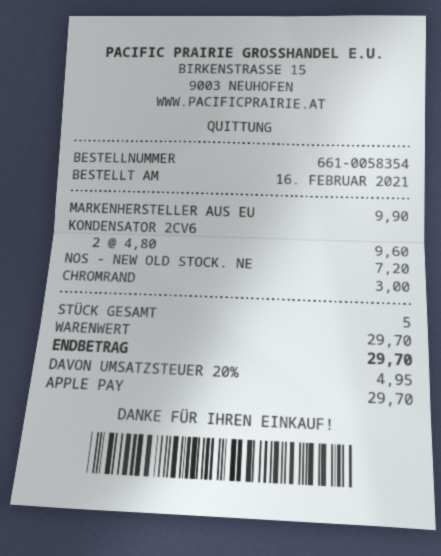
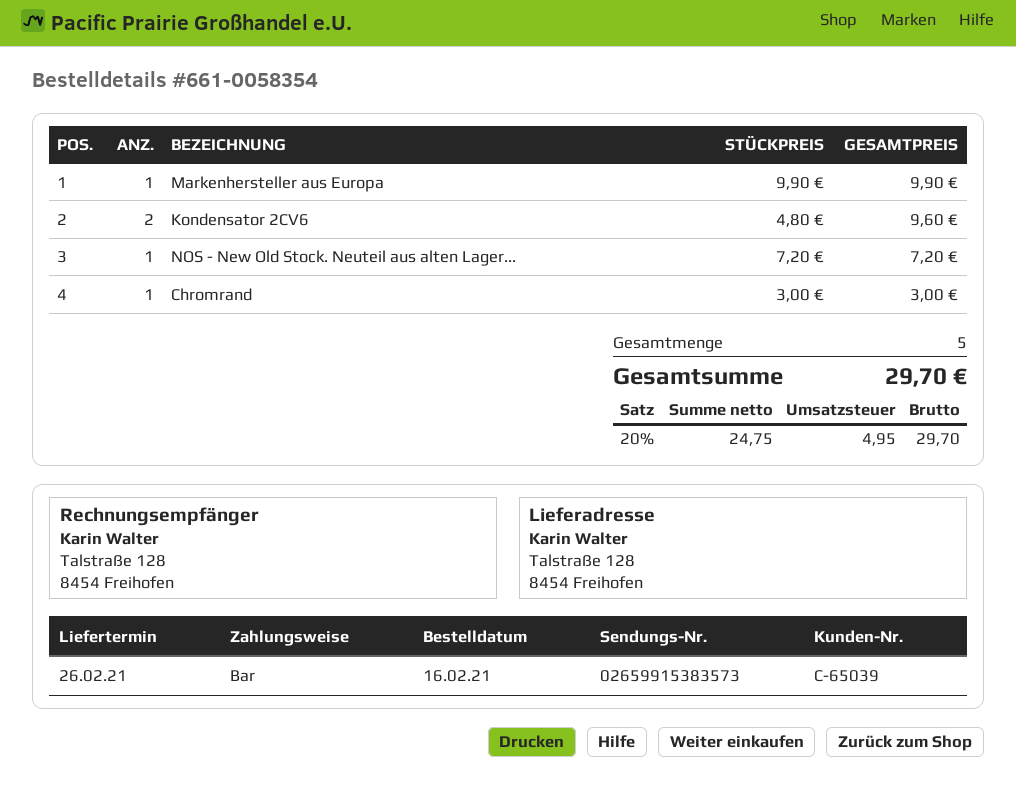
payment method: Apple Pay -> cash

